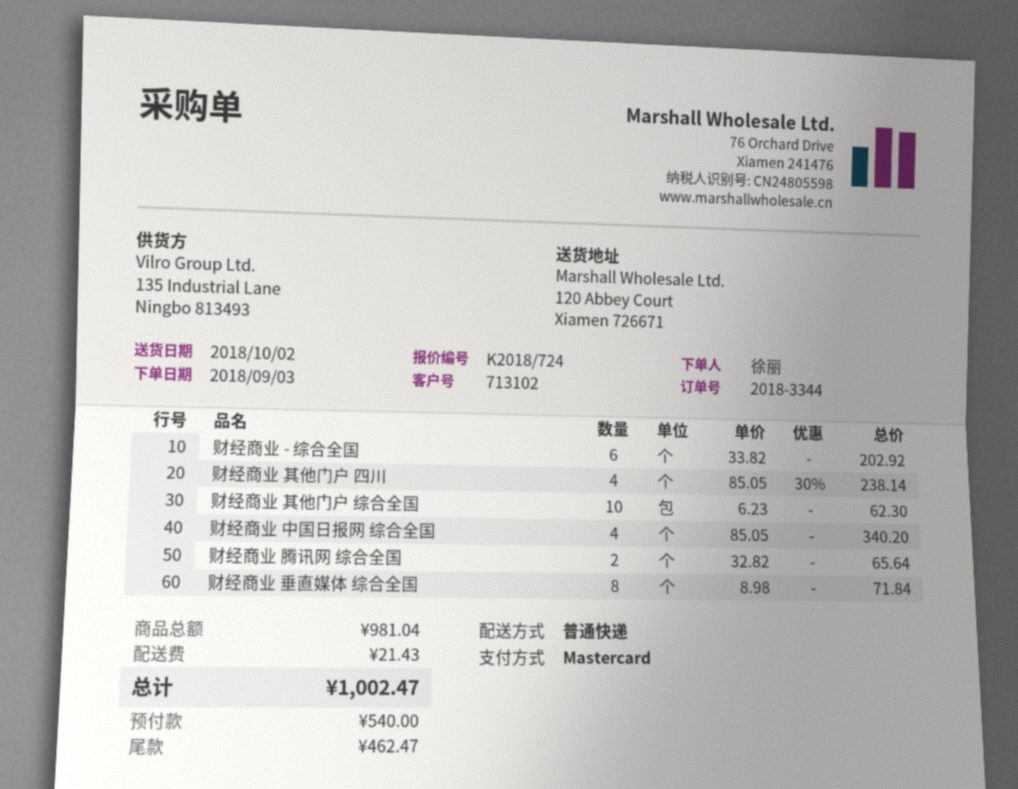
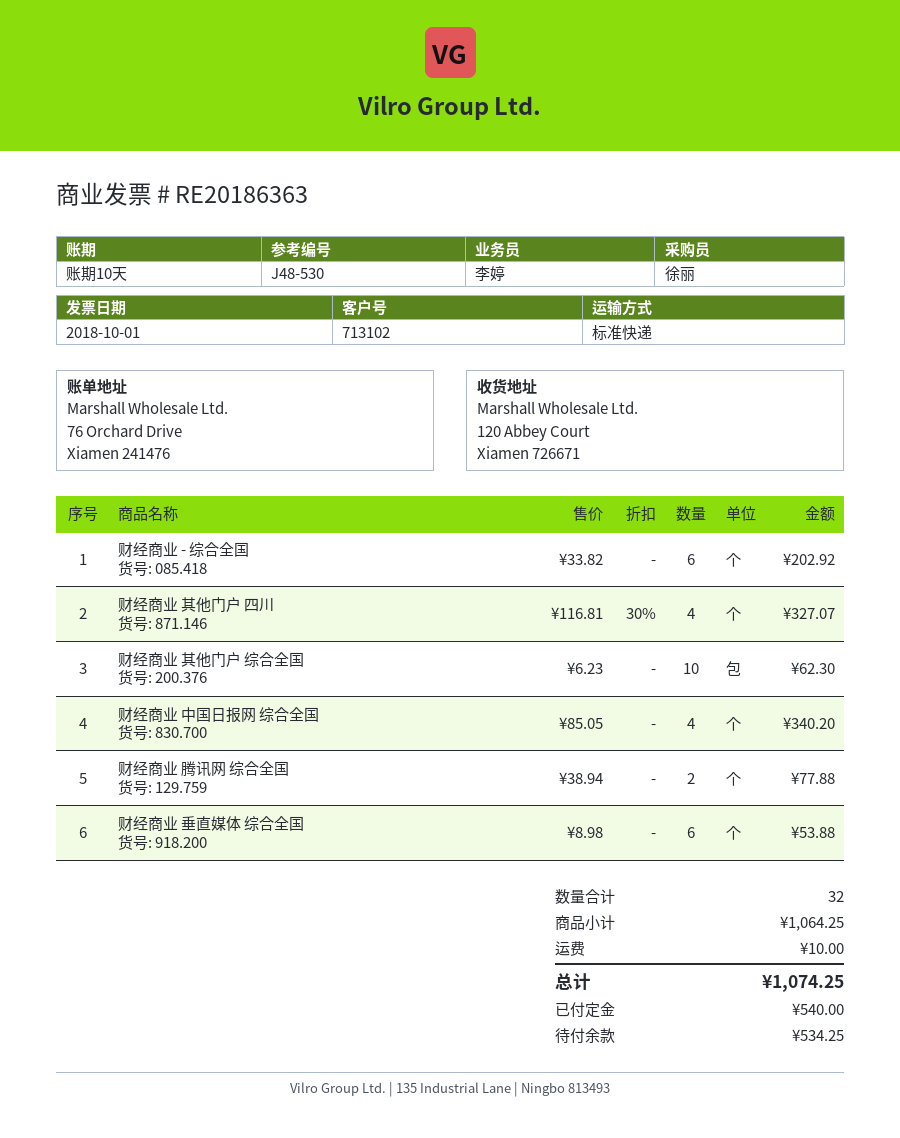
财经商业 其他门户 四川: 4 x 85.05 - 30% = 238.14 -> 4 x 116.81 - 30% = 327.07
财经商业 腾讯网 综合全国: 2 x 32.82 = 65.64 -> 2 x 38.94 = 77.88
财经商业 垂直媒体 综合全国: 8 x 8.98 = 71.84 -> 6 x 8.98 = 53.88
subtotal: 981.04 -> 1064.25
shipping: 21.43 -> 10.00
total: 1002.47 -> 1074.25
balance: 462.47 -> 534.25

